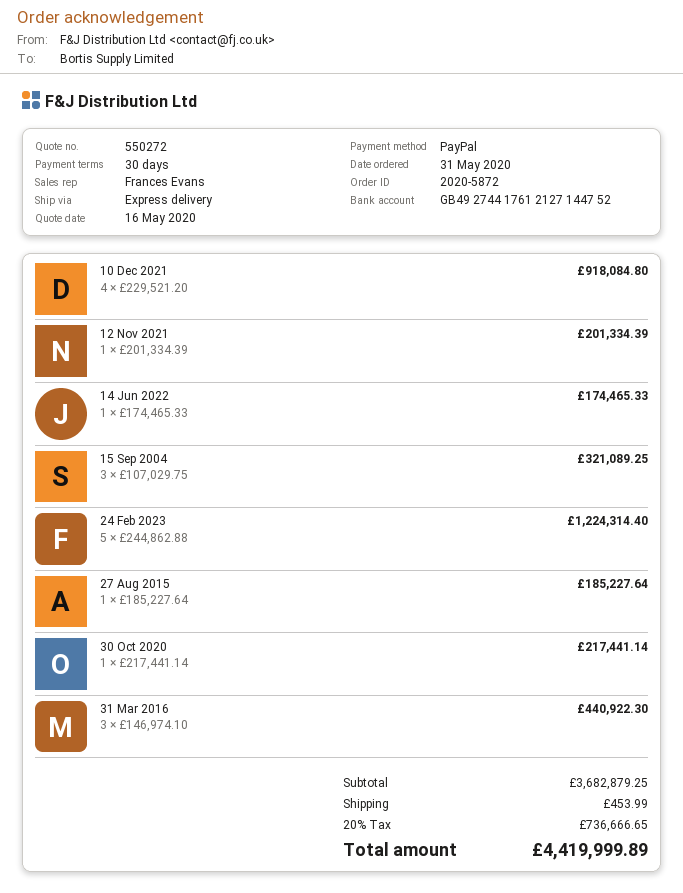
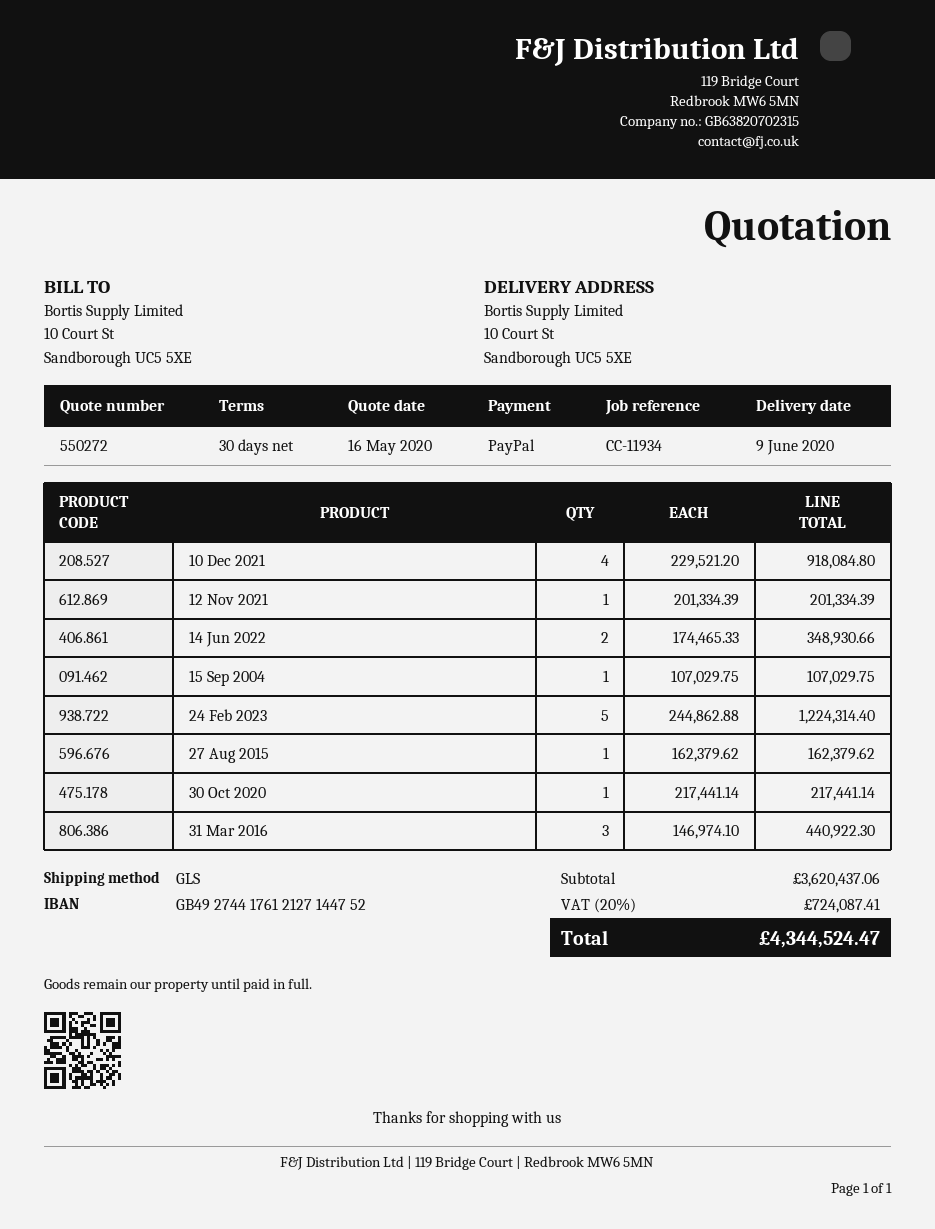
shipping method: express -> GLS
14 Jun 2022: 1 x 174465.33 = 174465.33 -> 2 x 174465.33 = 348930.66
15 Sep 2004: 3 x 107029.75 = 321089.25 -> 1 x 107029.75 = 107029.75
27 Aug 2015: 1 x 185227.64 = 185227.64 -> 1 x 162379.62 = 162379.62
subtotal: 3682879.25 -> 3620437.06
shipping: 453.99 -> none
tax: 20% = 736666.65 -> 20% = 724087.41
total: 4419999.89 -> 4344524.47

